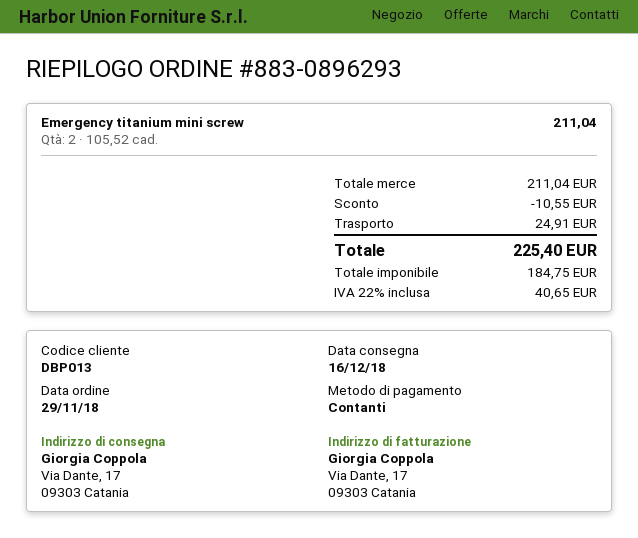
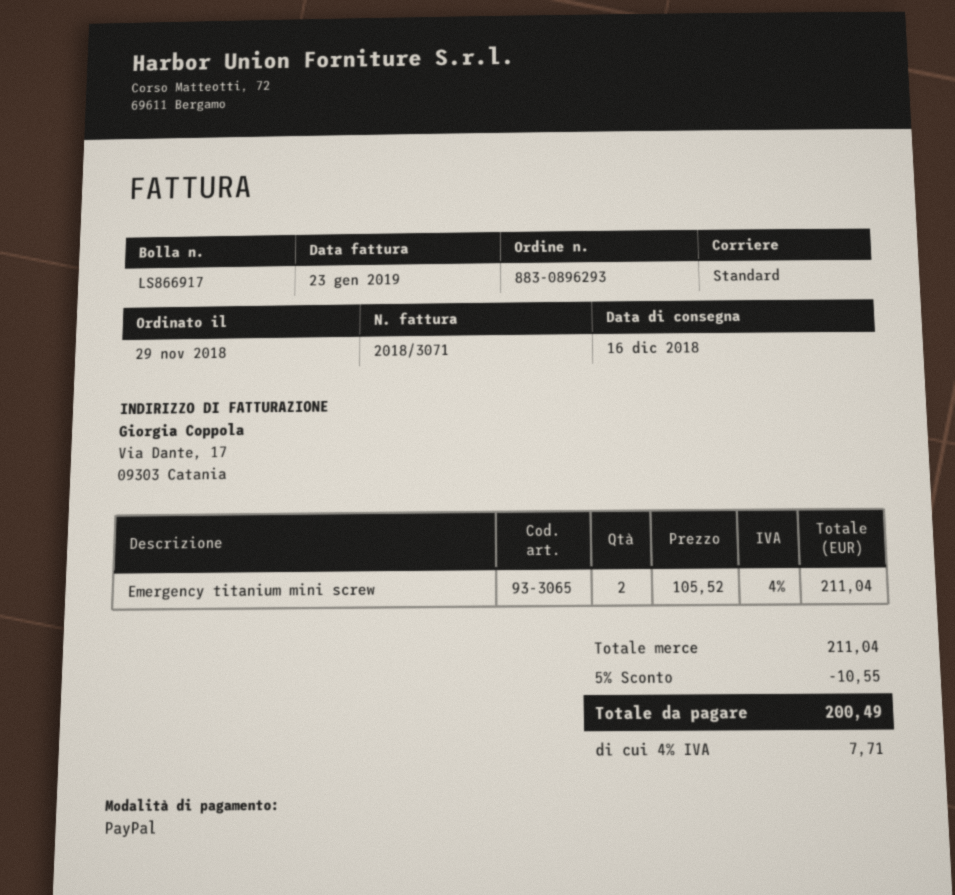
payment method: cash -> PayPal
shipping: 24.91 -> none
tax: 22% = 40.65 -> 4% = 7.71
total: 225.40 -> 200.49

